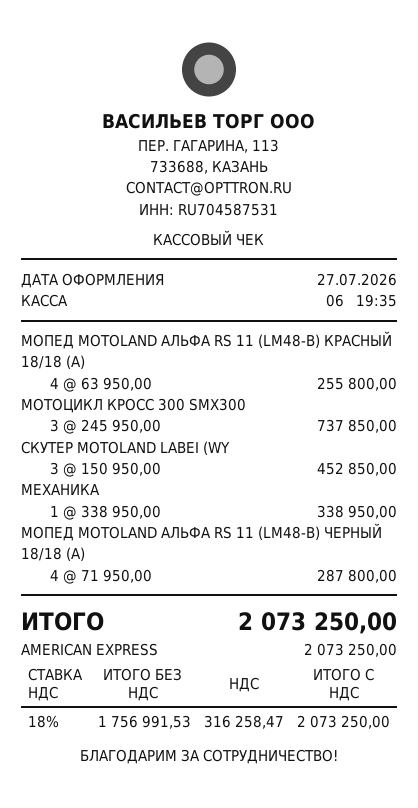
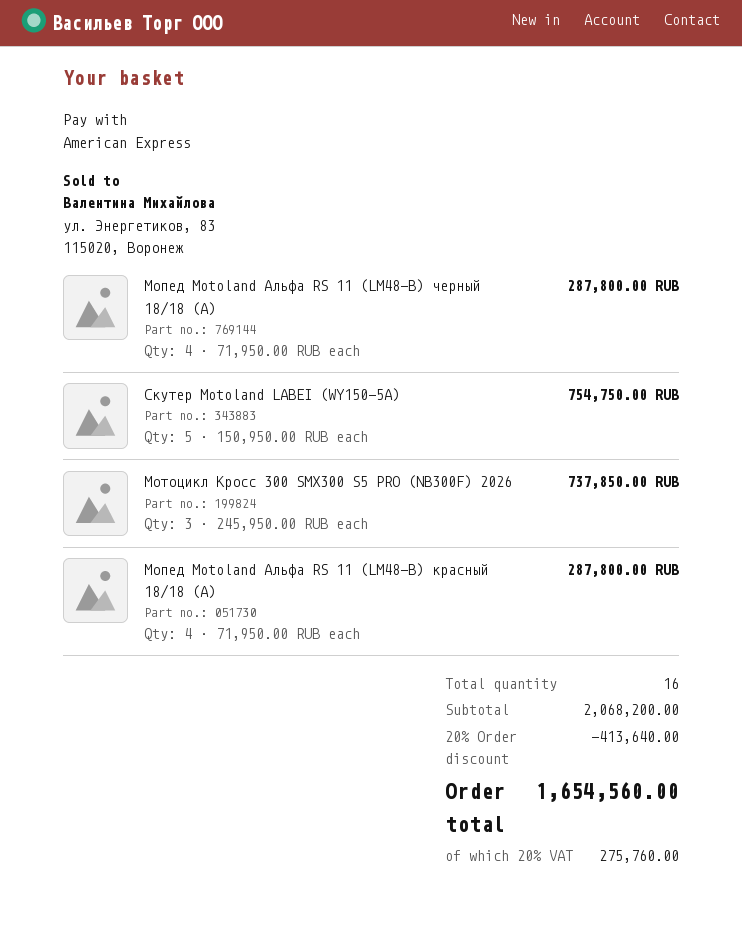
МОПЕД MOTOLAND АЛЬФА RS 11 (LM48-B) КРАСНЫЙ 18/18 (А): 4 x 63950.00 = 255800.00 -> 4 x 71950.00 = 287800.00
СКУТЕР MOTOLAND LABEI (WY: 3 x 150950.00 = 452850.00 -> 5 x 150950.00 = 754750.00
МЕХАНИКА: 1 x 338950.00 = 338950.00 -> none
discount: none -> 20% = 413640.00
tax: 18% = 316258.47 -> 20% = 275760.00
total: 2073250.00 -> 1654560.00

